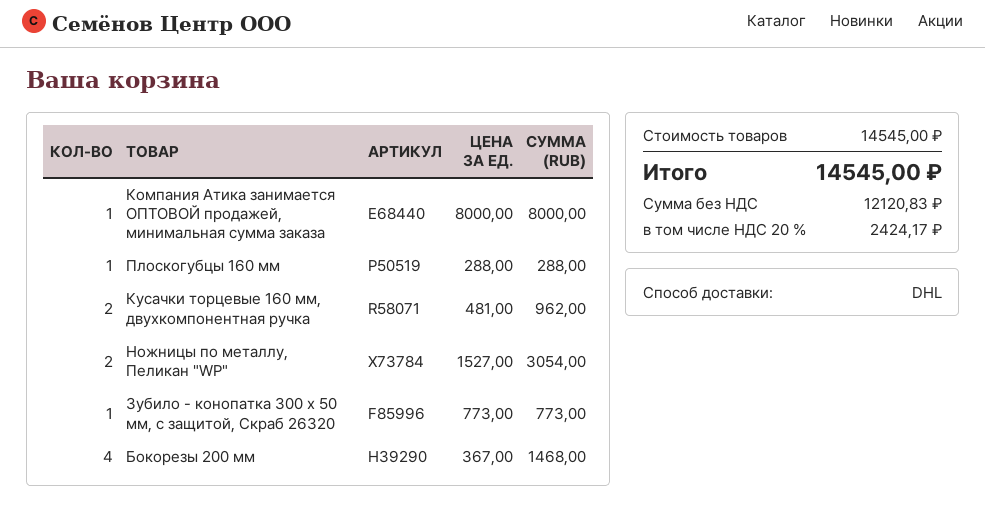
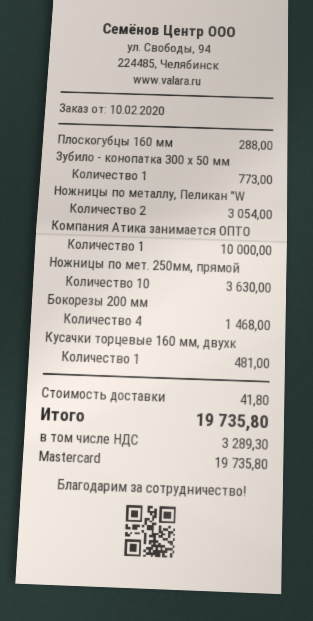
Компания Атика занимается ОПТОВОЙ продажей, минимальная сумма заказа: 1 for 8000.00 -> 1 for 10000.00
Кусачки торцевые 160 мм, двухкомпонентная ручка: 2 for 962.00 -> 1 for 481.00
Ножницы по мет. 250мм, прямой: none -> 10 for 3630.00
shipping: none -> 41.80
tax: 2424.17 -> 3289.30
total: 14545.00 -> 19735.80

